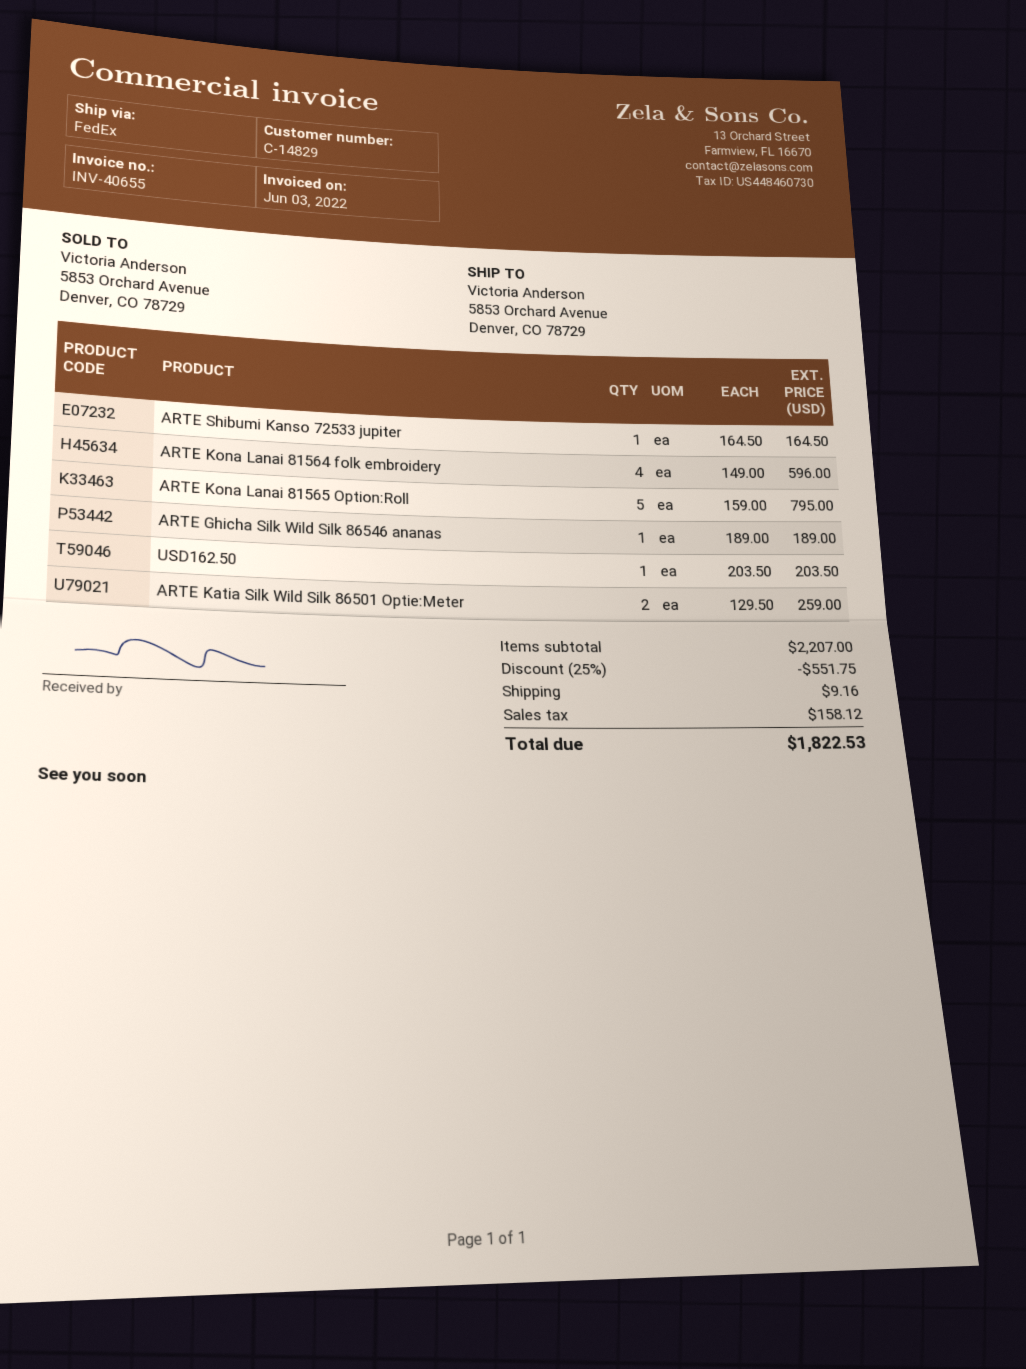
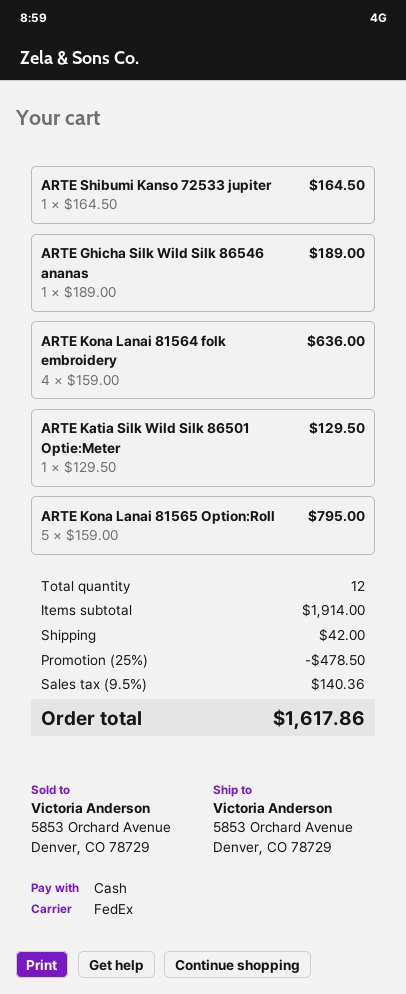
ARTE Kona Lanai 81564 folk embroidery: 4 x 149.00 = 596.00 -> 4 x 159.00 = 636.00
USD162.50: 1 x 203.50 = 203.50 -> none
ARTE Katia Silk Wild Silk 86501 Optie:Meter: 2 x 129.50 = 259.00 -> 1 x 129.50 = 129.50
subtotal: 2207.00 -> 1914.00
discount: 25% = 551.75 -> 25% = 478.50
shipping: 9.16 -> 42.00
tax: 158.12 -> 140.36
total: 1822.53 -> 1617.86

